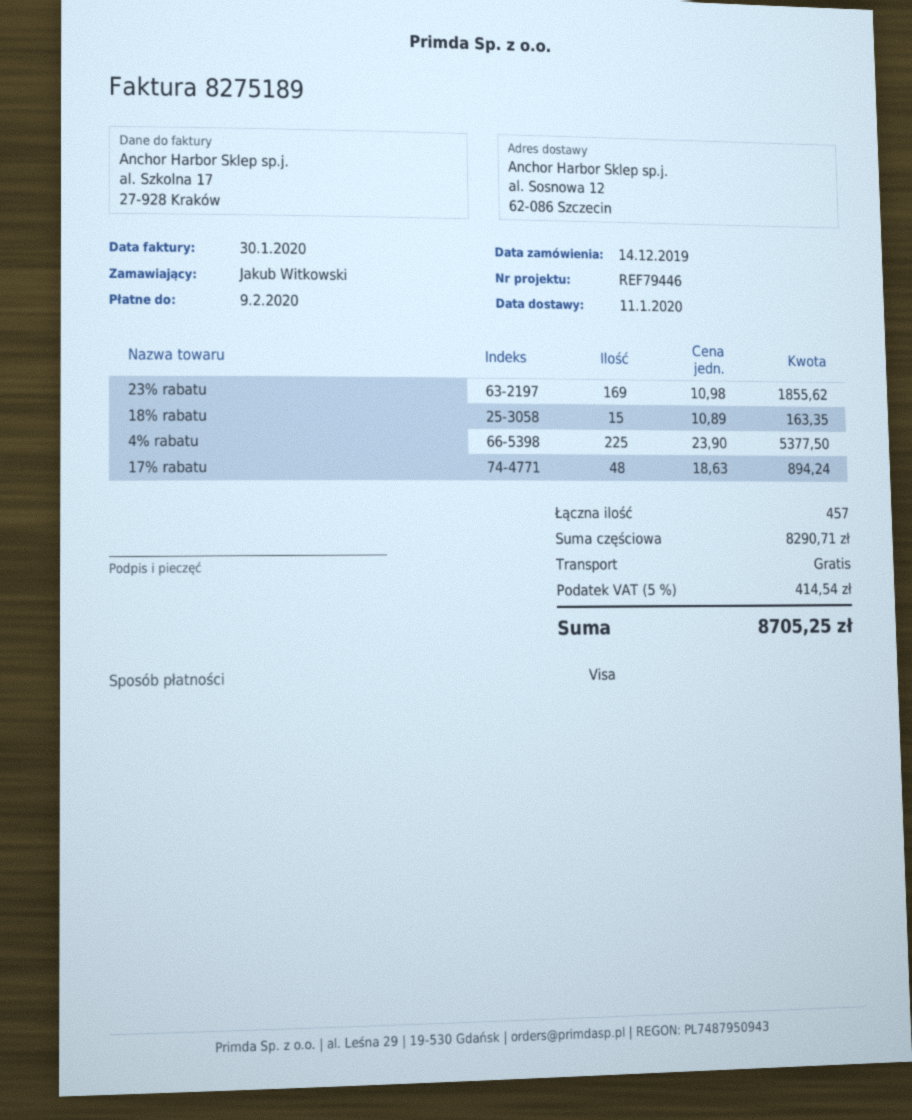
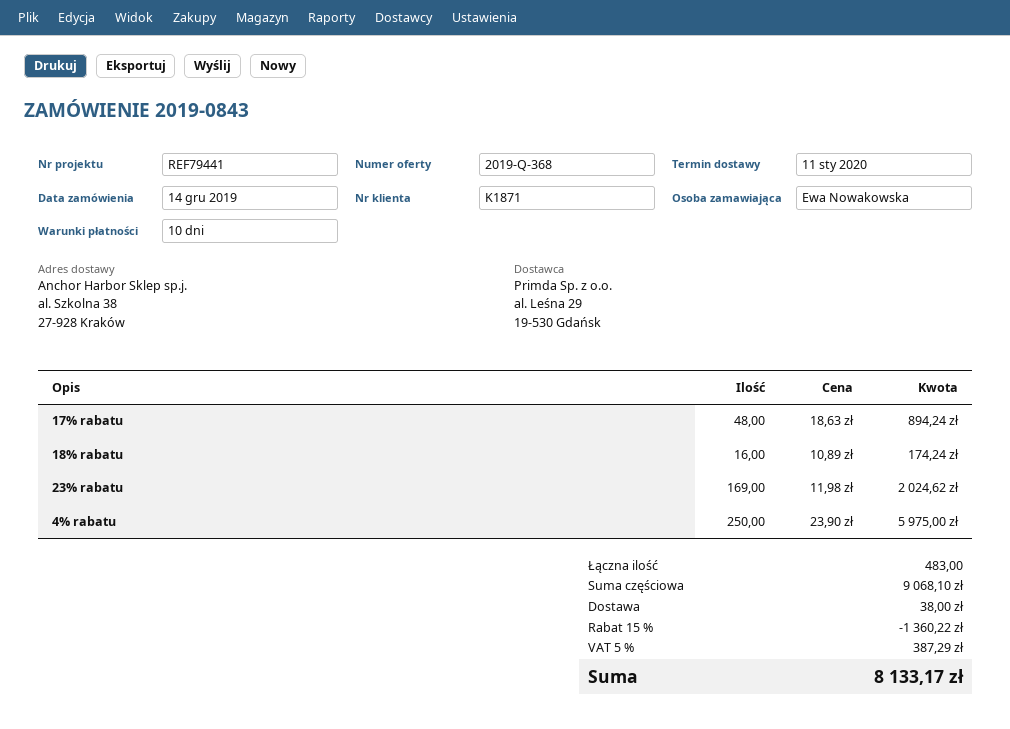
reference: REF79446 -> REF79441
ordered by: Jakub Witkowski -> Ewa Nowakowska
ship to: al. Sosnowa 12, 62-086 Szczecin -> al. Szkolna 38, 27-928 Kraków
23% rabatu: 169 x 10.98 = 1855.62 -> 169 x 11.98 = 2024.62
18% rabatu: 15 x 10.89 = 163.35 -> 16 x 10.89 = 174.24
4% rabatu: 225 x 23.90 = 5377.50 -> 250 x 23.90 = 5975.00
total quantity: 457 -> 483
subtotal: 8290.71 -> 9068.10
discount: none -> 15% = 1360.22
shipping: 0.00 -> 38.00
tax: 5% = 414.54 -> 5% = 387.29
total: 8705.25 -> 8133.17

